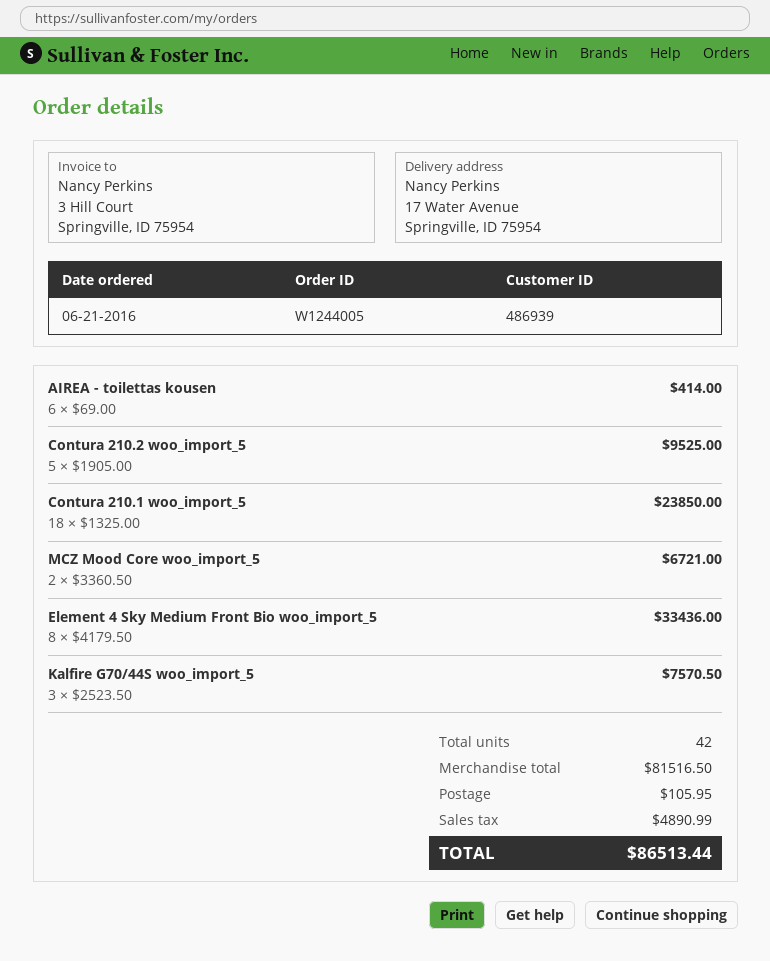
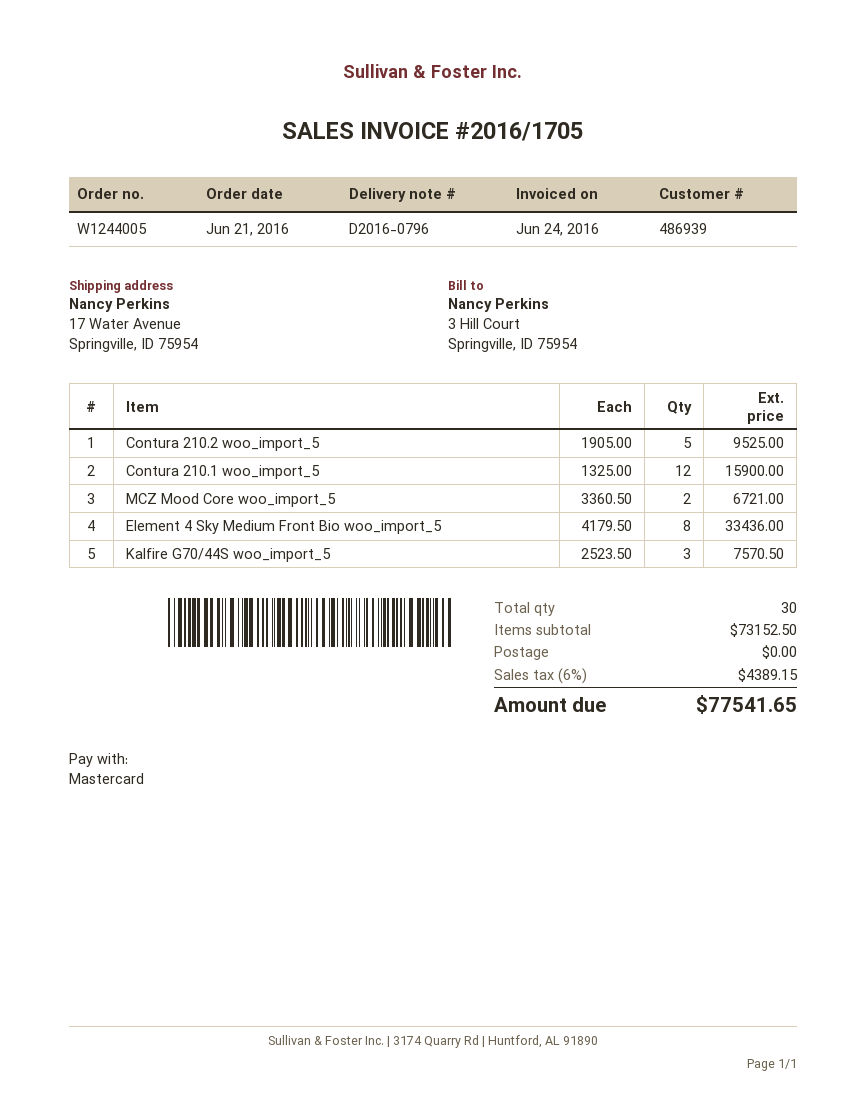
AIREA - toilettas kousen: 6 x 69.00 = 414.00 -> none
Contura 210.1 woo_import_5: 18 x 1325.00 = 23850.00 -> 12 x 1325.00 = 15900.00
total quantity: 42 -> 30
subtotal: 81516.50 -> 73152.50
shipping: 105.95 -> 0.00
tax: 4890.99 -> 4389.15
total: 86513.44 -> 77541.65

